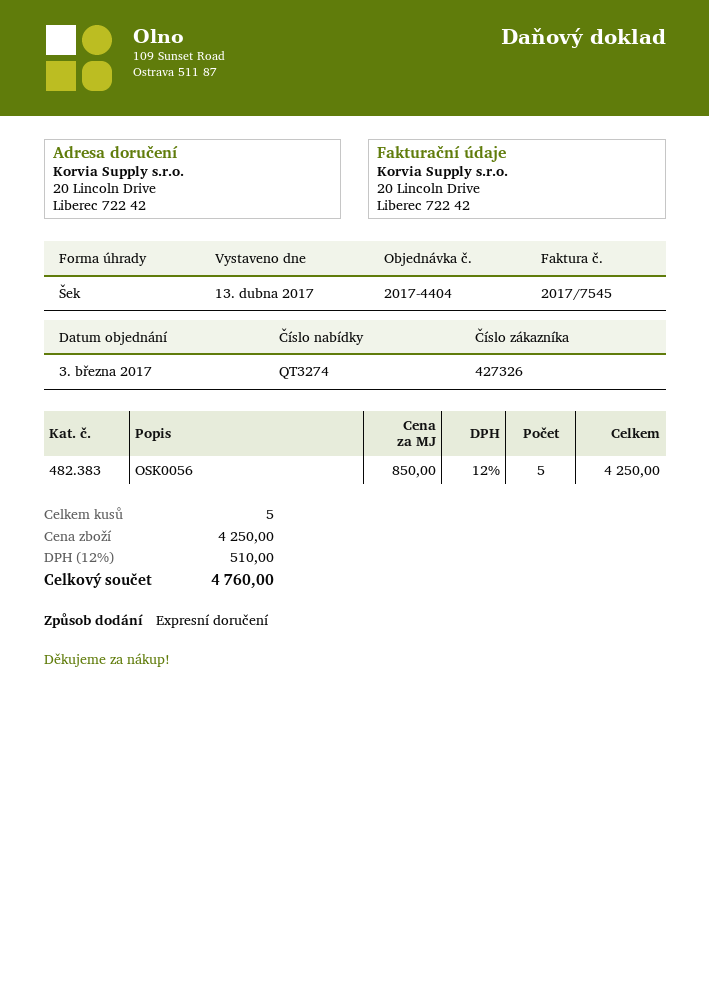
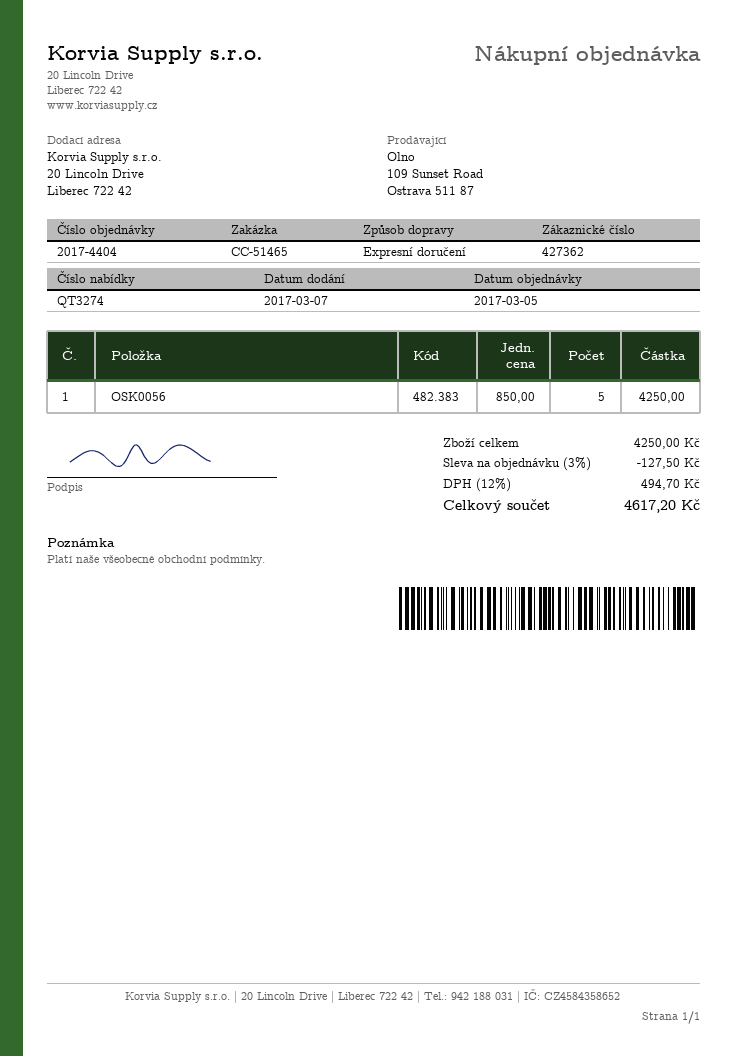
order date: 2017-03-03 -> 2017-03-05
customer number: 427326 -> 427362
discount: none -> 3% = 127.50
tax: 12% = 510.00 -> 12% = 494.70
total: 4760.00 -> 4617.20

